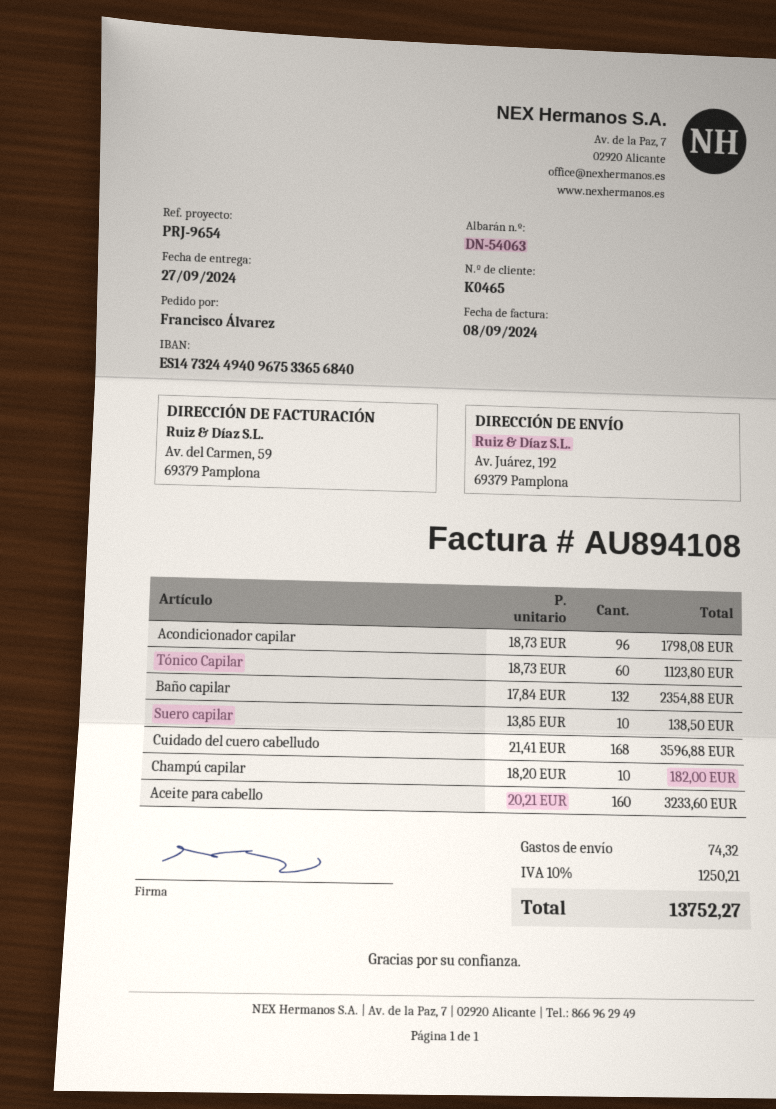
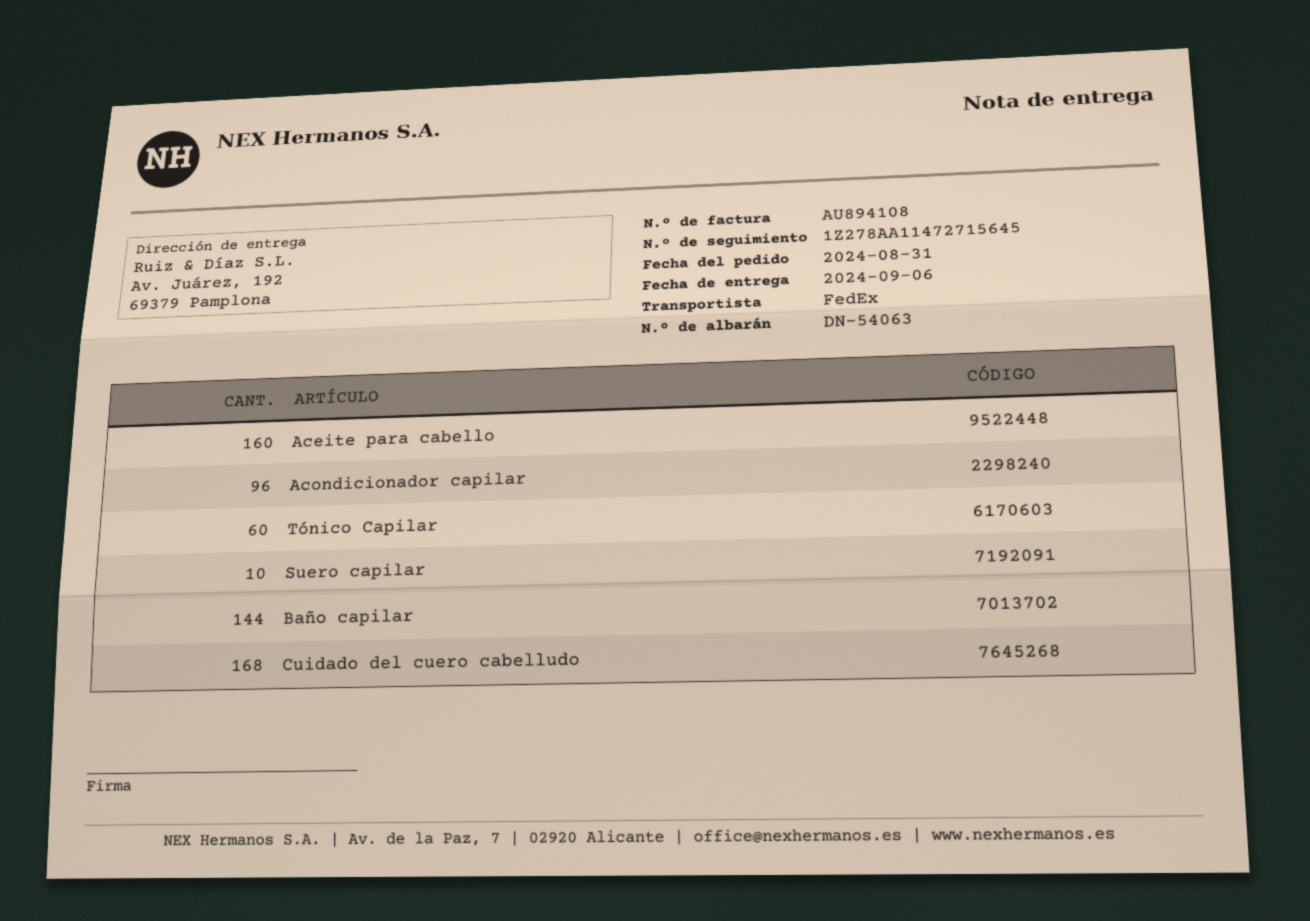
delivery date: 2024-09-27 -> 2024-09-06
Baño capilar: 132 -> 144
Champú capilar: 10 -> none

